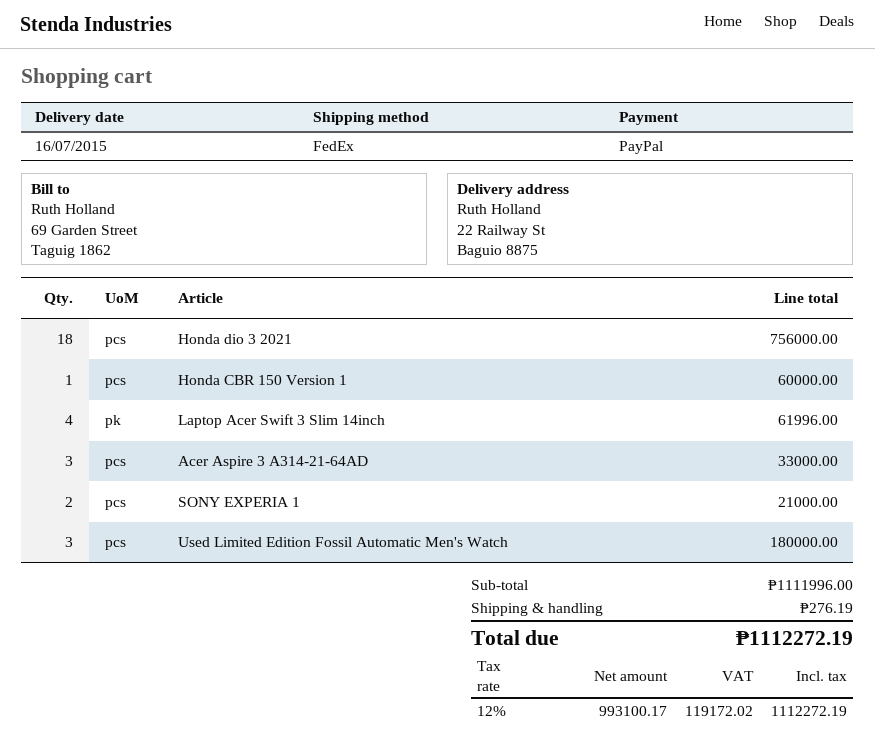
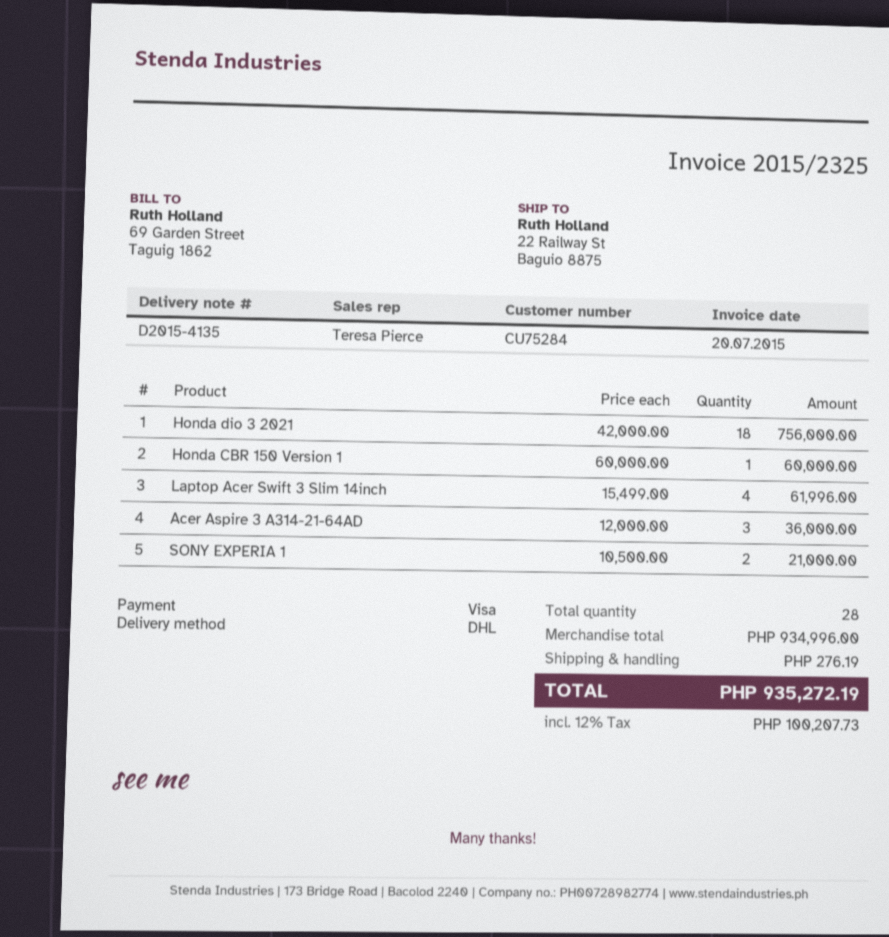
payment method: PayPal -> Visa
shipping method: FedEx -> DHL
Acer Aspire 3 A314-21-64AD: 3 for 33000.00 -> 3 for 36000.00
Used Limited Edition Fossil Automatic Men's Watch: 3 for 180000.00 -> none
subtotal: 1111996.00 -> 934996.00
tax: 12% = 119172.02 -> 12% = 100207.73
total: 1112272.19 -> 935272.19

